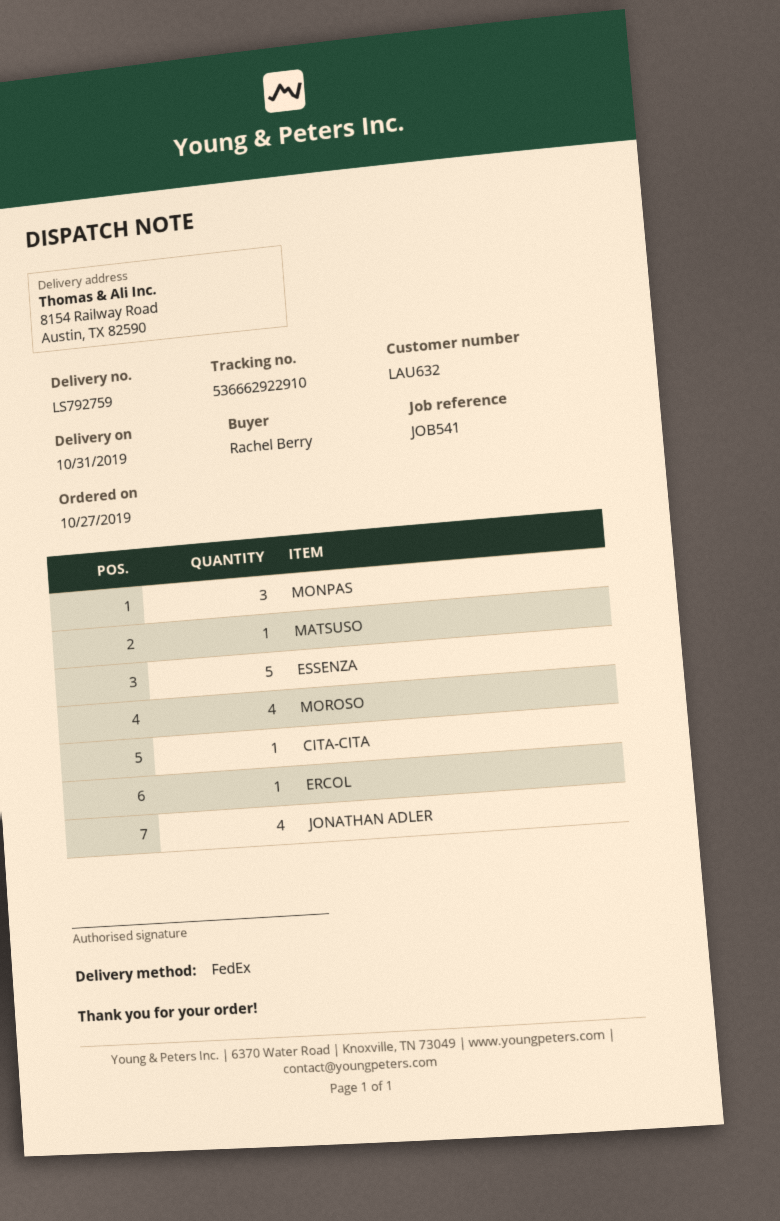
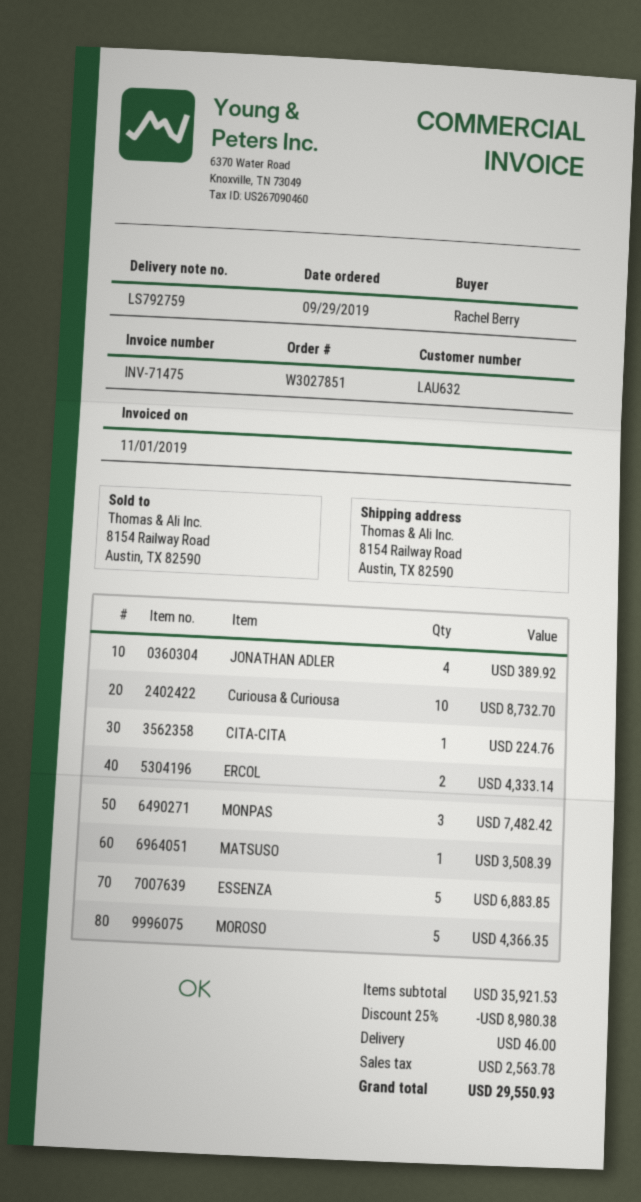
order date: 2019-10-27 -> 2019-09-29
MOROSO: 4 -> 5
ERCOL: 1 -> 2
Curiousa & Curiousa: none -> 10

